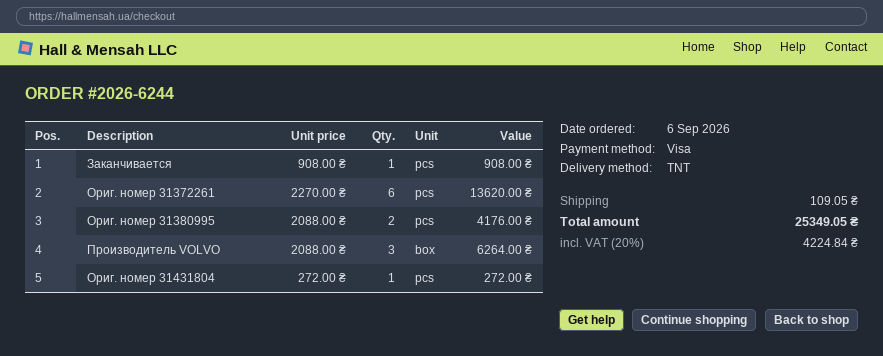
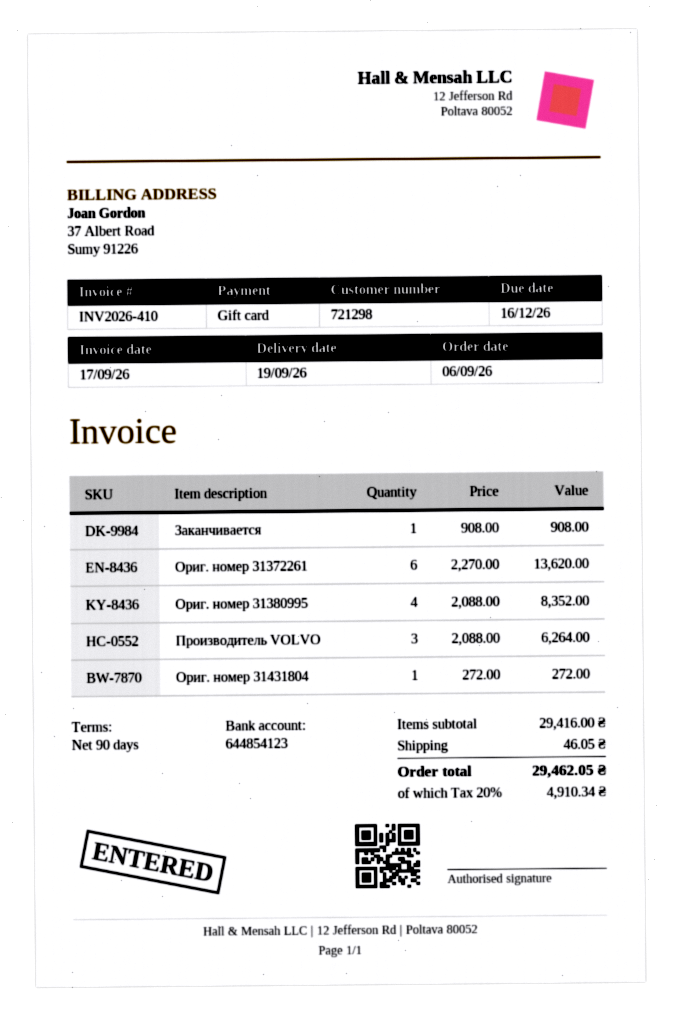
payment method: Visa -> gift card
Ориг. номер 31380995: 2 x 2088.00 = 4176.00 -> 4 x 2088.00 = 8352.00
shipping: 109.05 -> 46.05
tax: 20% = 4224.84 -> 20% = 4910.34
total: 25349.05 -> 29462.05

